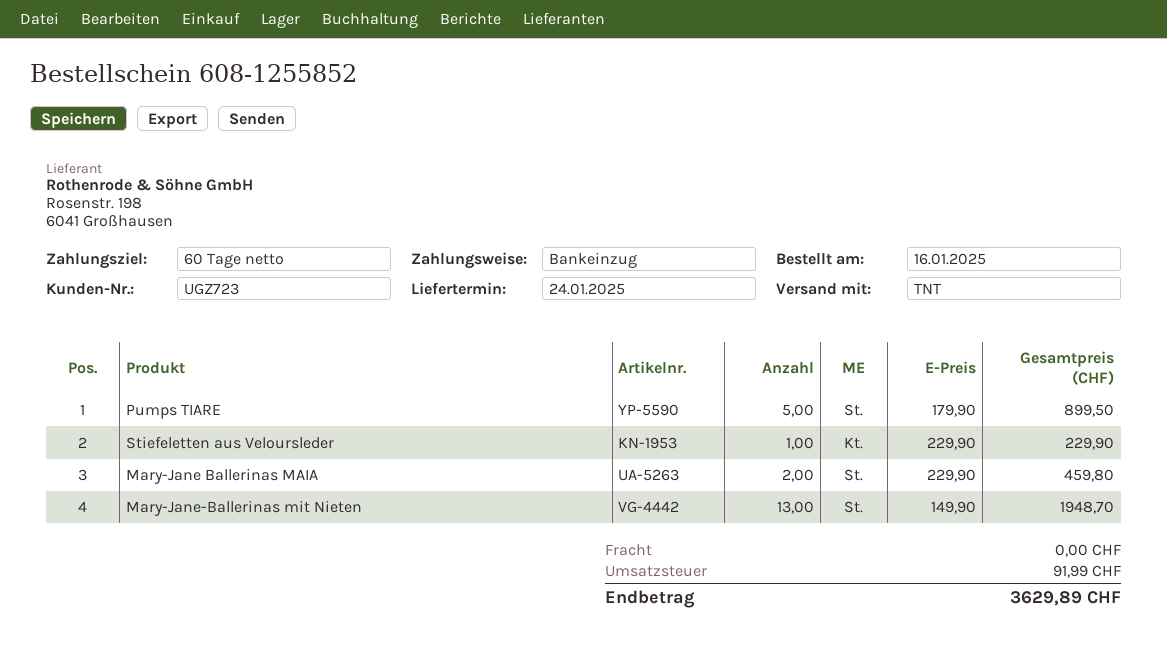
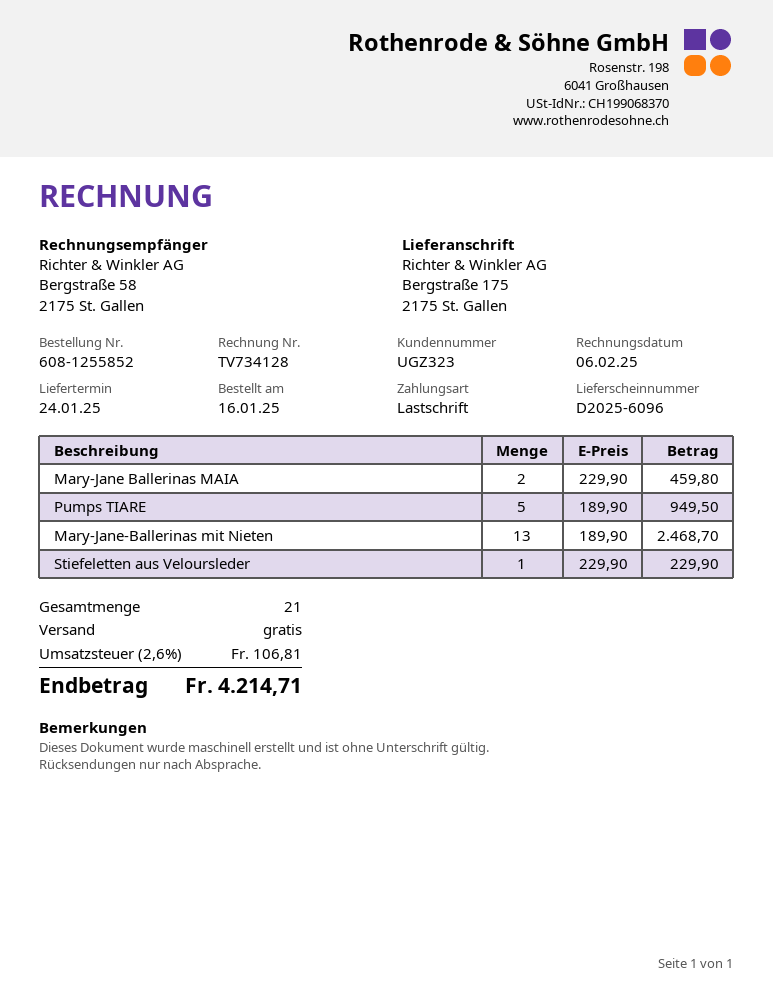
customer number: UGZ723 -> UGZ323
Pumps TIARE: 5 x 179.90 = 899.50 -> 5 x 189.90 = 949.50
Mary-Jane-Ballerinas mit Nieten: 13 x 149.90 = 1948.70 -> 13 x 189.90 = 2468.70
tax: 91.99 -> 106.81
total: 3629.89 -> 4214.71

